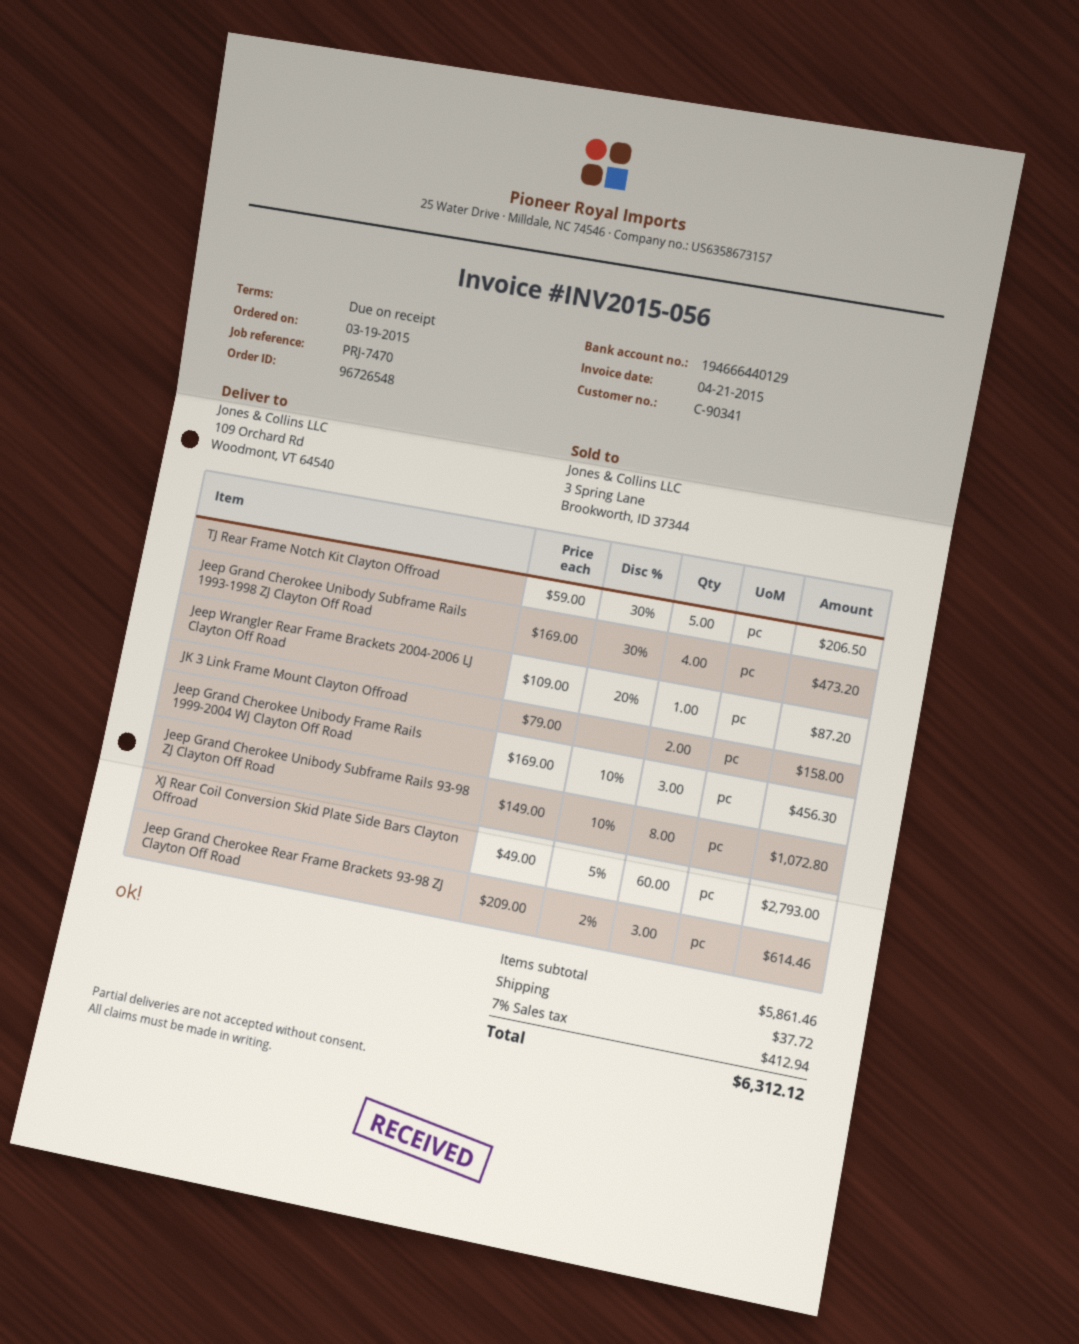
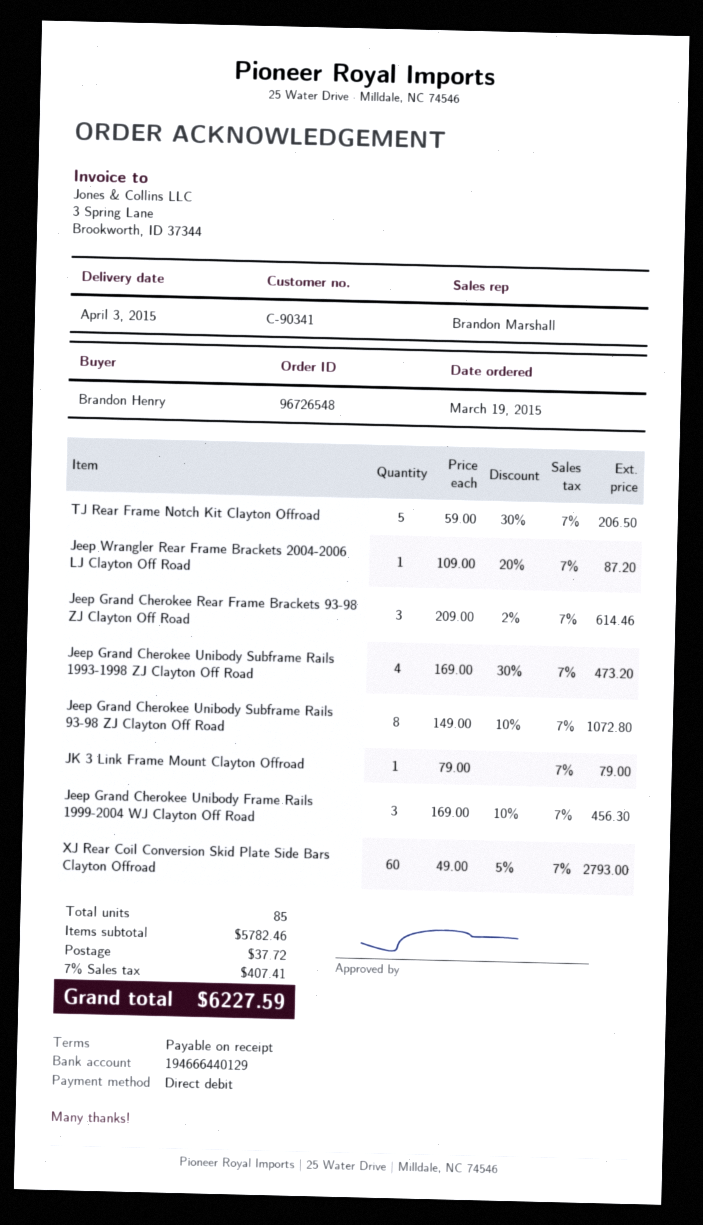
JK 3 Link Frame Mount Clayton Offroad: 2 x 79.00 = 158.00 -> 1 x 79.00 = 79.00
subtotal: 5861.46 -> 5782.46
tax: 7% = 412.94 -> 7% = 407.41
total: 6312.12 -> 6227.59

